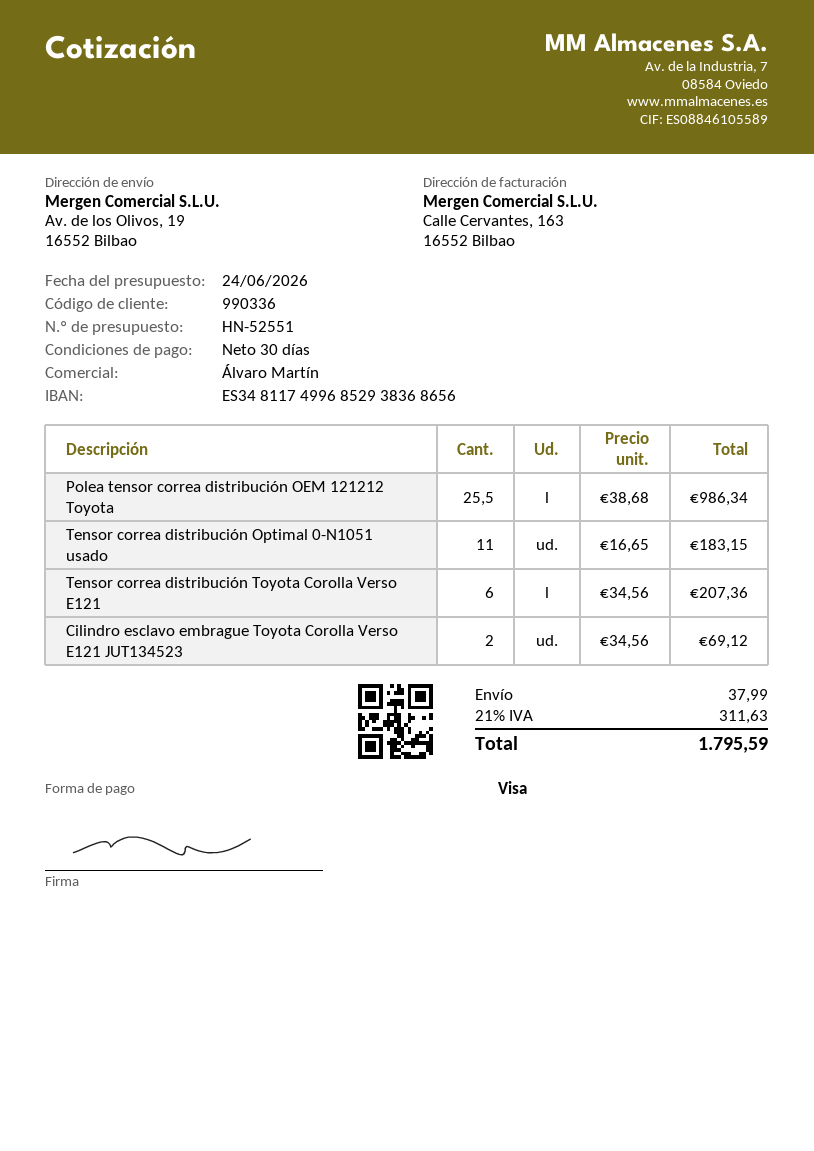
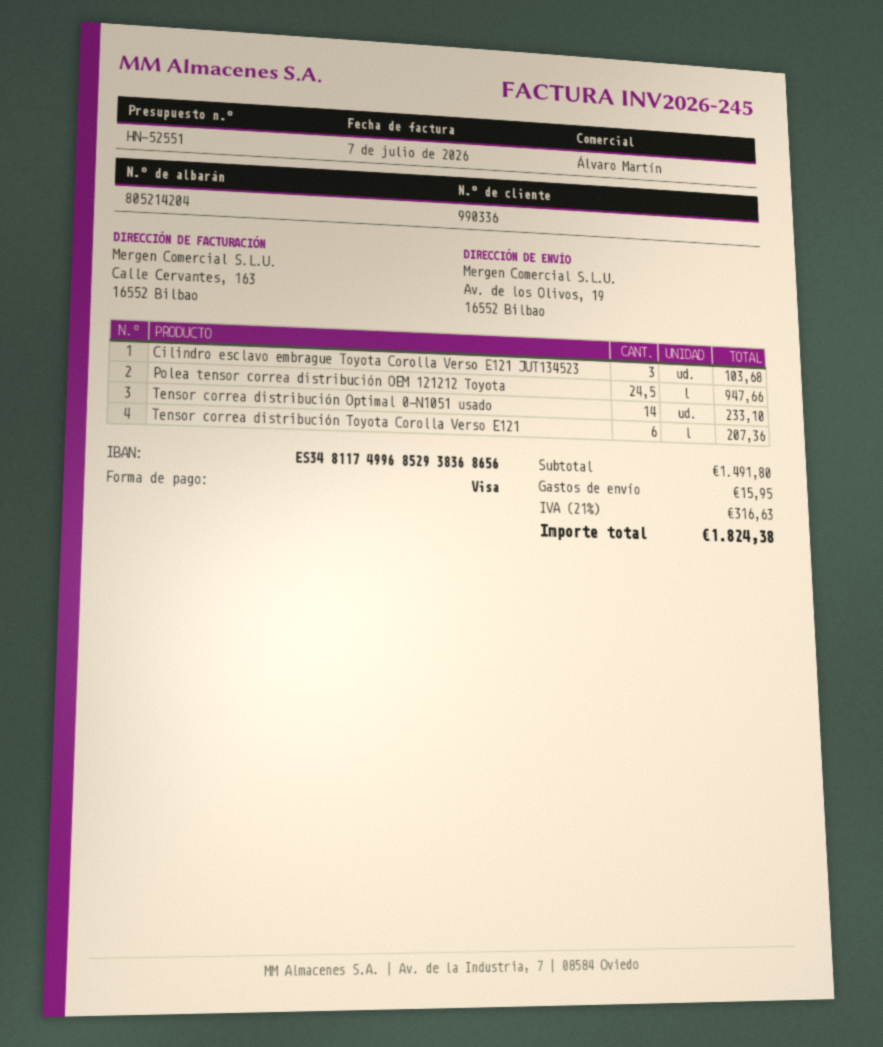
Polea tensor correa distribución OEM 121212 Toyota: 25.5 for 986.34 -> 24.5 for 947.66
Tensor correa distribución Optimal 0-N1051 usado: 11 for 183.15 -> 14 for 233.10
Cilindro esclavo embrague Toyota Corolla Verso E121 JUT134523: 2 for 69.12 -> 3 for 103.68
shipping: 37.99 -> 15.95
tax: 21% = 311.63 -> 21% = 316.63
total: 1795.59 -> 1824.38

